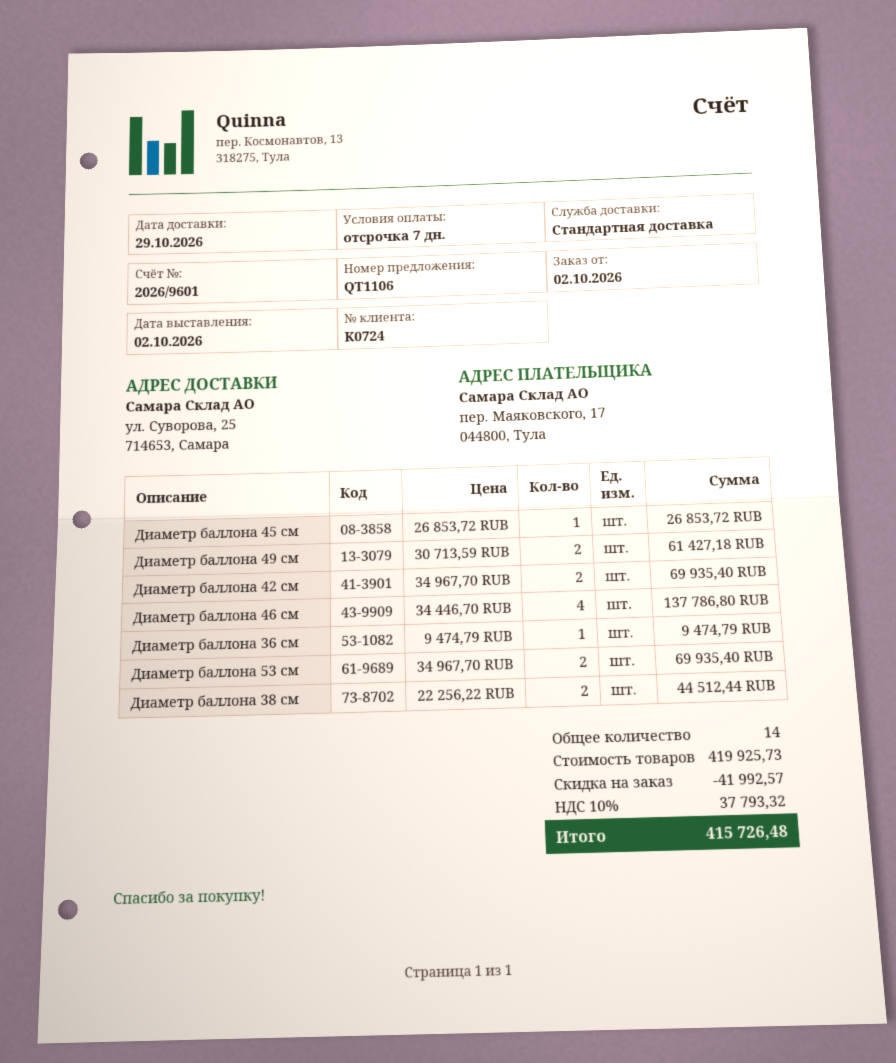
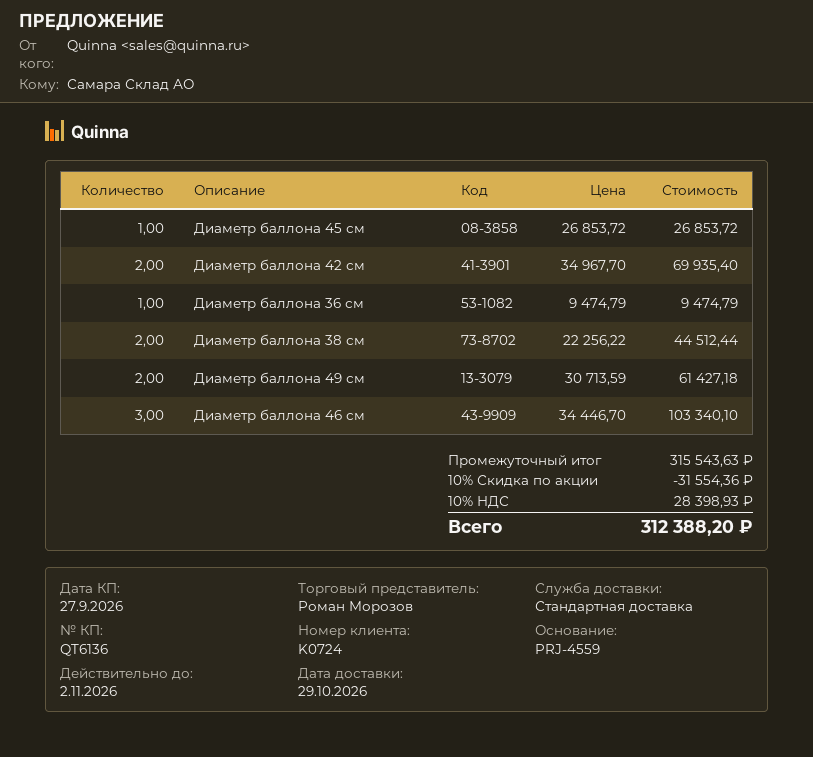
quote number: QT1106 -> QT6136
Диаметр баллона 46 см: 4 x 34446.70 = 137786.80 -> 3 x 34446.70 = 103340.10
Диаметр баллона 53 см: 2 x 34967.70 = 69935.40 -> none
subtotal: 419925.73 -> 315543.63
discount: 41992.57 -> 31554.36
tax: 10% = 37793.32 -> 10% = 28398.93
total: 415726.48 -> 312388.20

